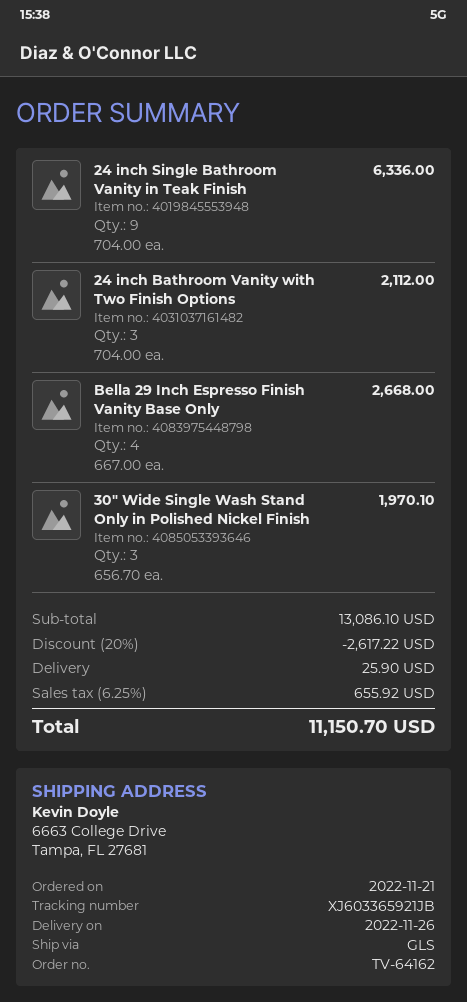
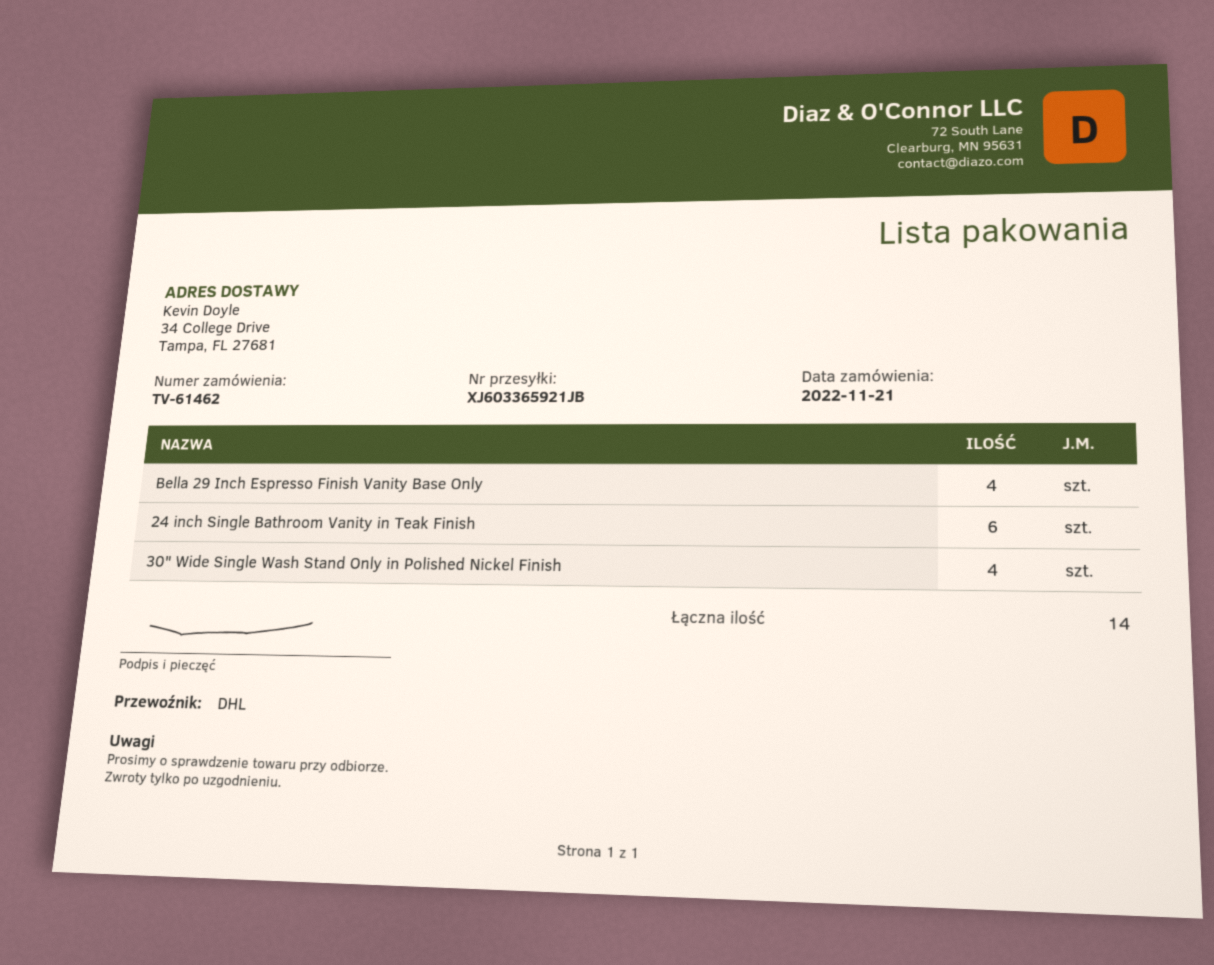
order number: TV-64162 -> TV-61462
shipping method: GLS -> DHL
ship to: 6663 College Drive, Tampa, FL 27681 -> 34 College Drive, Tampa, FL 27681
24 inch Single Bathroom Vanity in Teak Finish: 9 -> 6
24 inch Bathroom Vanity with Two Finish Options: 3 -> none
30" Wide Single Wash Stand Only in Polished Nickel Finish: 3 -> 4

